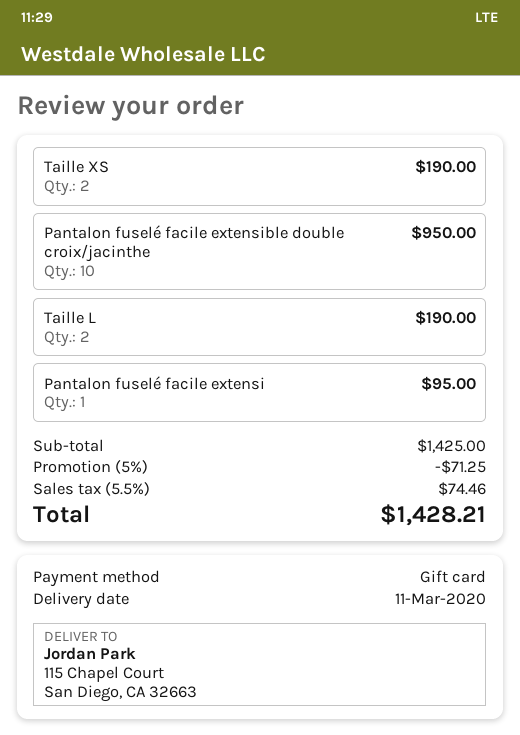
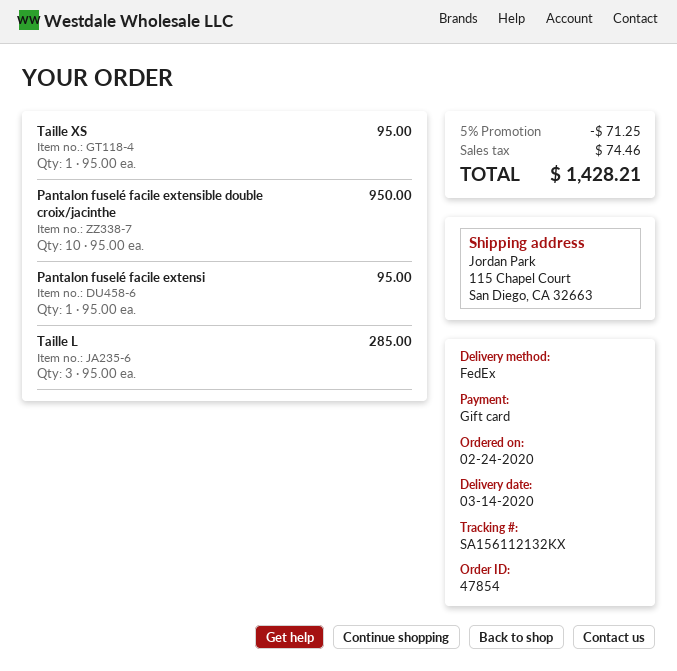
delivery date: 2020-03-11 -> 2020-03-14
Taille XS: 2 for 190.00 -> 1 for 95.00
Taille L: 2 for 190.00 -> 3 for 285.00

